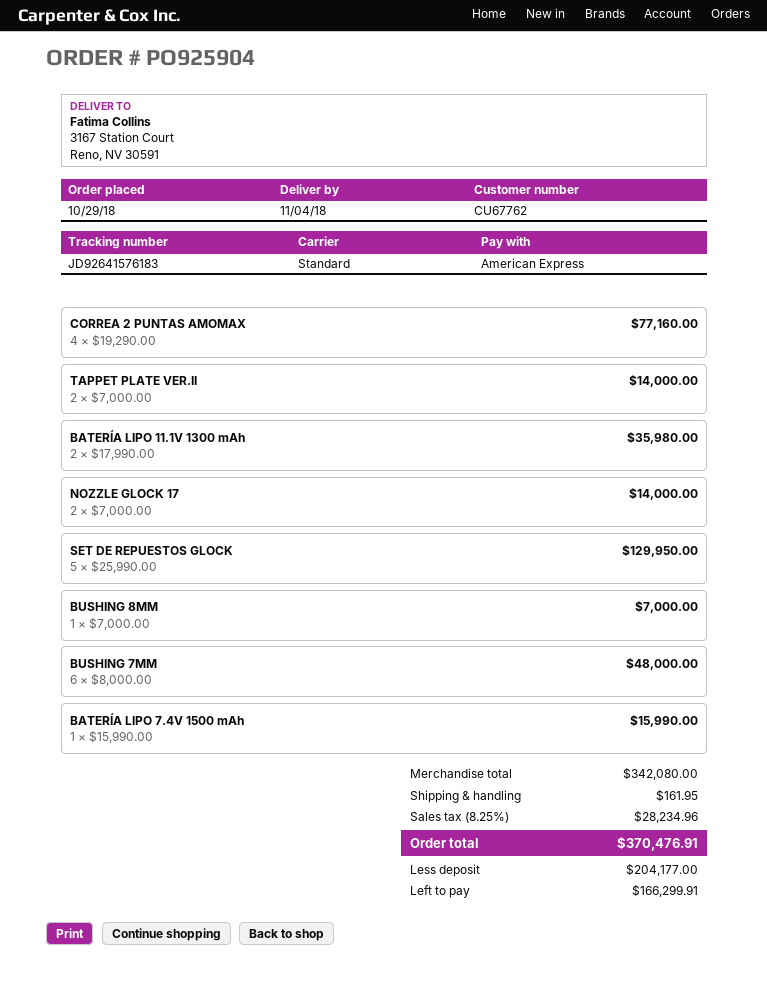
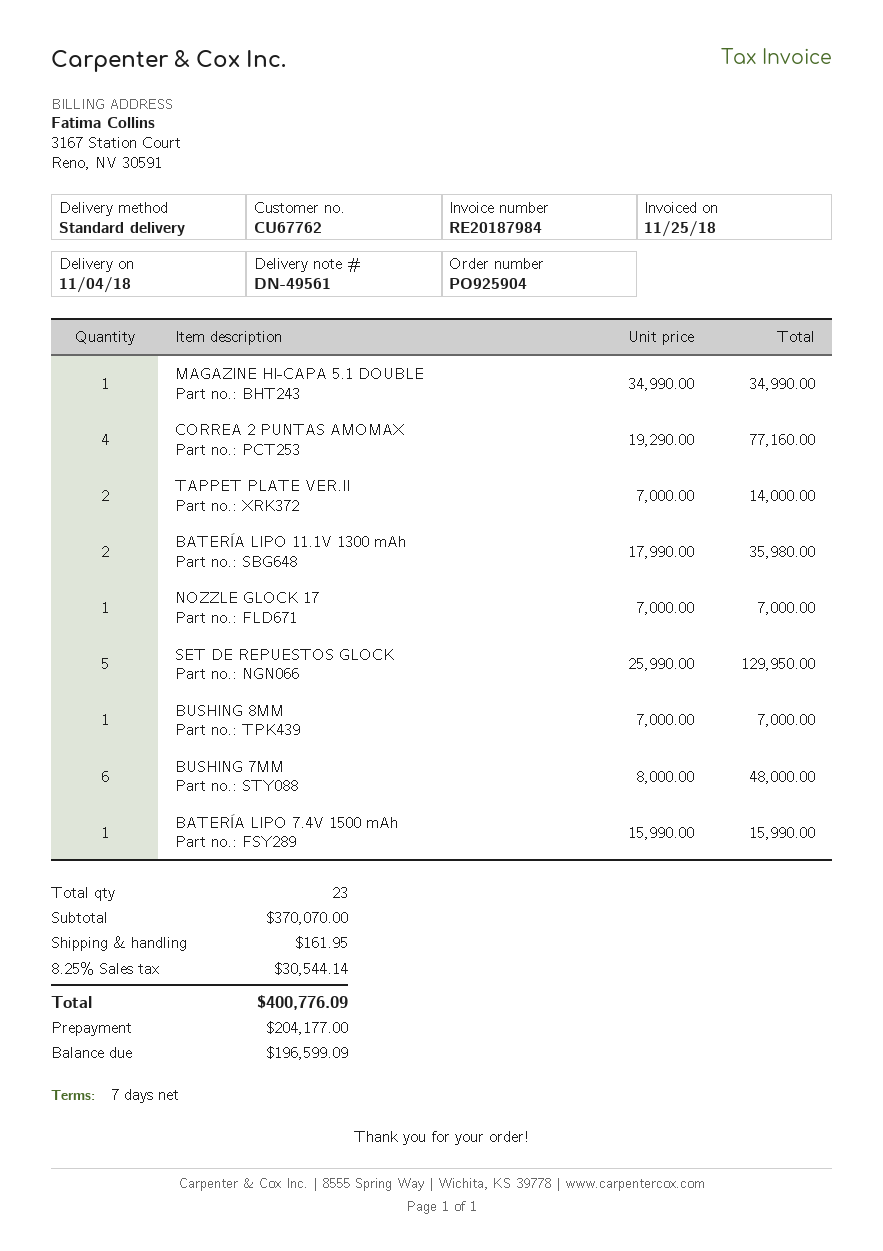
NOZZLE GLOCK 17: 2 x 7000.00 = 14000.00 -> 1 x 7000.00 = 7000.00
MAGAZINE HI-CAPA 5.1 DOUBLE: none -> 1 x 34990.00 = 34990.00
subtotal: 342080.00 -> 370070.00
tax: 8.25% = 28234.96 -> 8.25% = 30544.14
total: 370476.91 -> 400776.09
balance: 166299.91 -> 196599.09

